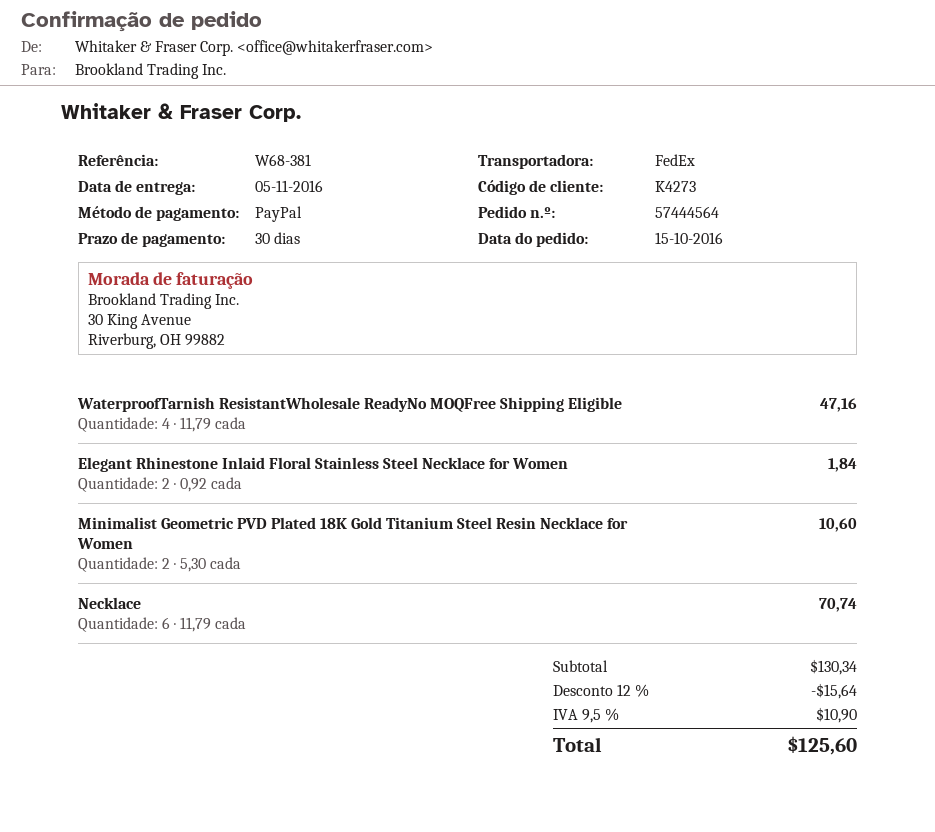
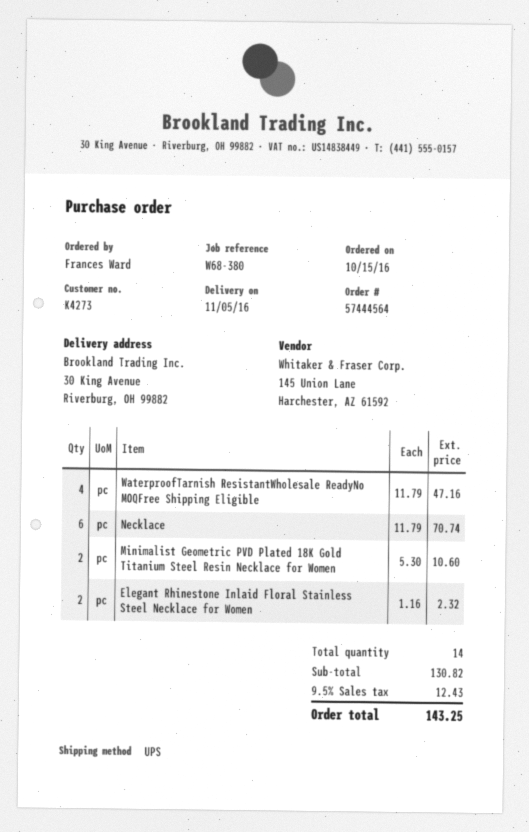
reference: W68-381 -> W68-380
shipping method: FedEx -> UPS
Elegant Rhinestone Inlaid Floral Stainless Steel Necklace for Women: 2 x 0.92 = 1.84 -> 2 x 1.16 = 2.32
subtotal: 130.34 -> 130.82
discount: 12% = 15.64 -> none
tax: 9.5% = 10.90 -> 9.5% = 12.43
total: 125.60 -> 143.25

